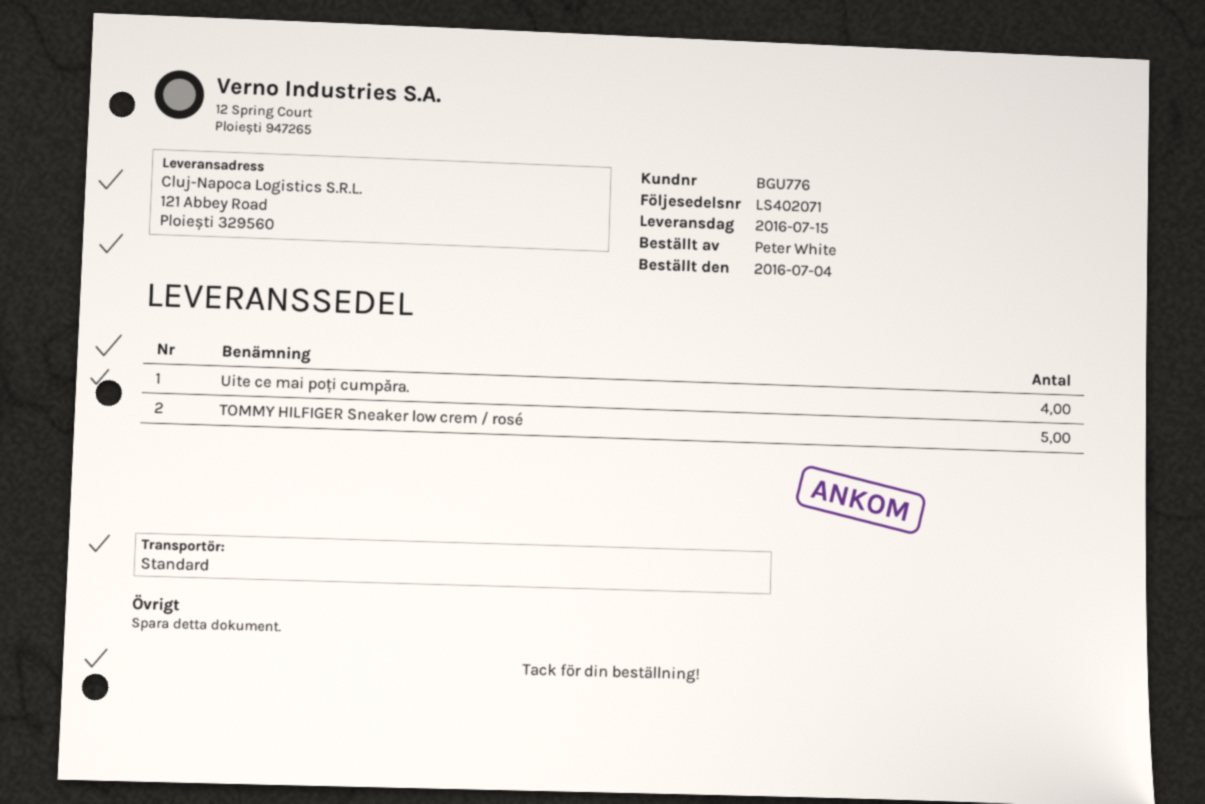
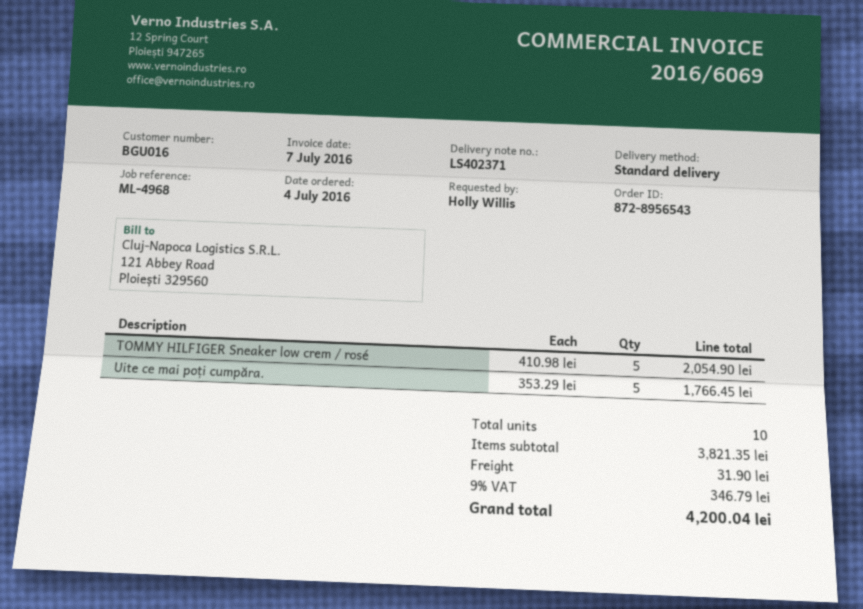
delivery note number: LS402071 -> LS402371
customer number: BGU776 -> BGU016
ordered by: Peter White -> Holly Willis
Uite ce mai poți cumpăra.: 4 -> 5

